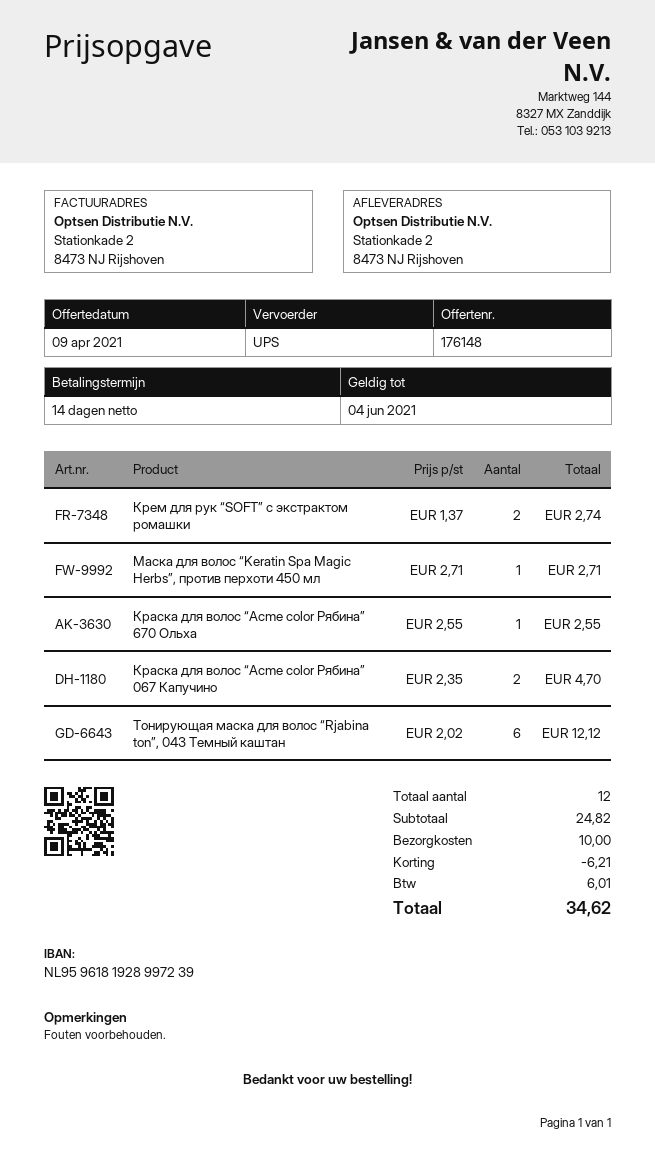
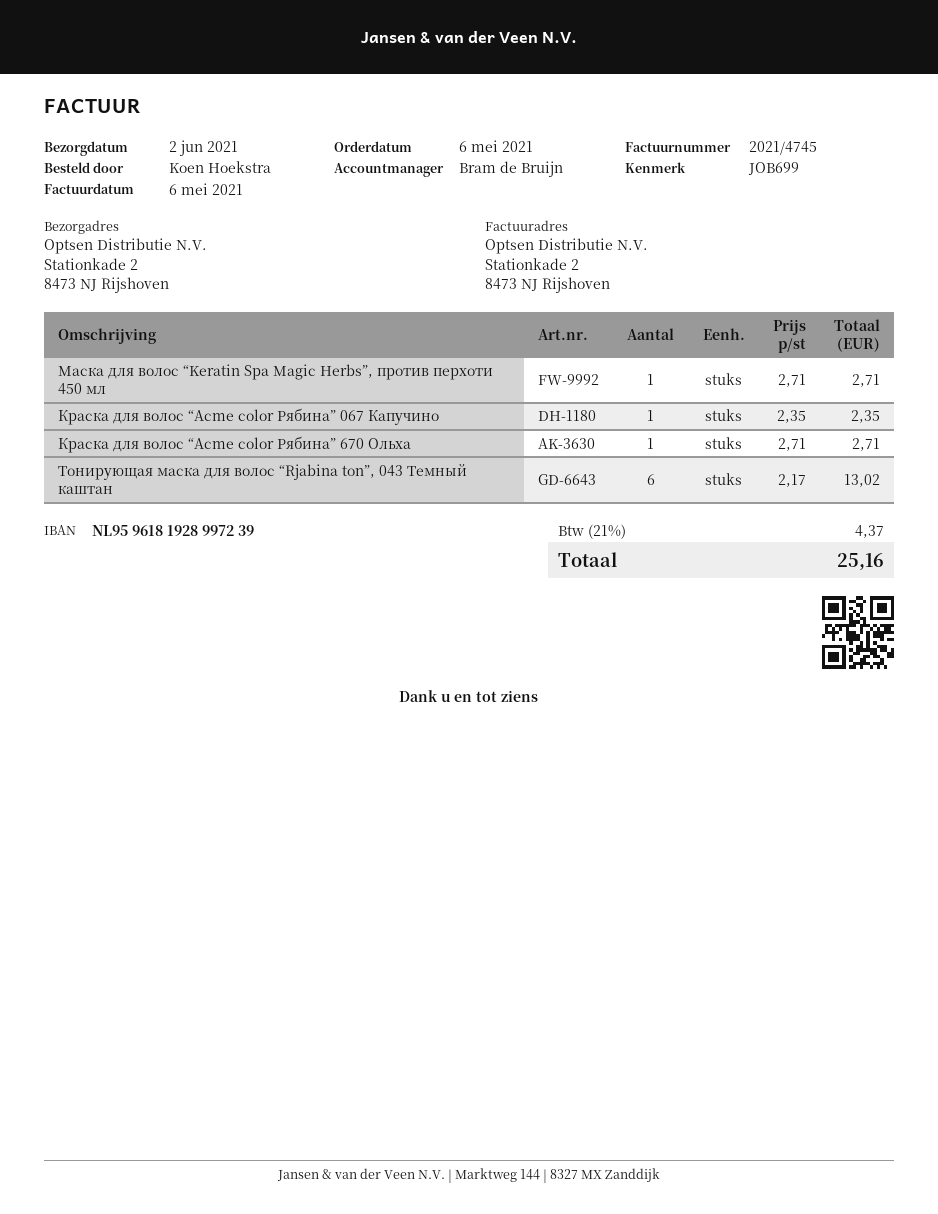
Крем для рук “SOFT” с экстрактом ромашки: 2 x 1.37 = 2.74 -> none
Краска для волос “Acme color Рябина” 670 Ольха: 1 x 2.55 = 2.55 -> 1 x 2.71 = 2.71
Краска для волос “Acme color Рябина” 067 Капучино: 2 x 2.35 = 4.70 -> 1 x 2.35 = 2.35
Тонирующая маска для волос “Rjabina ton”, 043 Темный каштан: 6 x 2.02 = 12.12 -> 6 x 2.17 = 13.02
discount: 6.21 -> none
shipping: 10.00 -> none
tax: 6.01 -> 4.37
total: 34.62 -> 25.16

